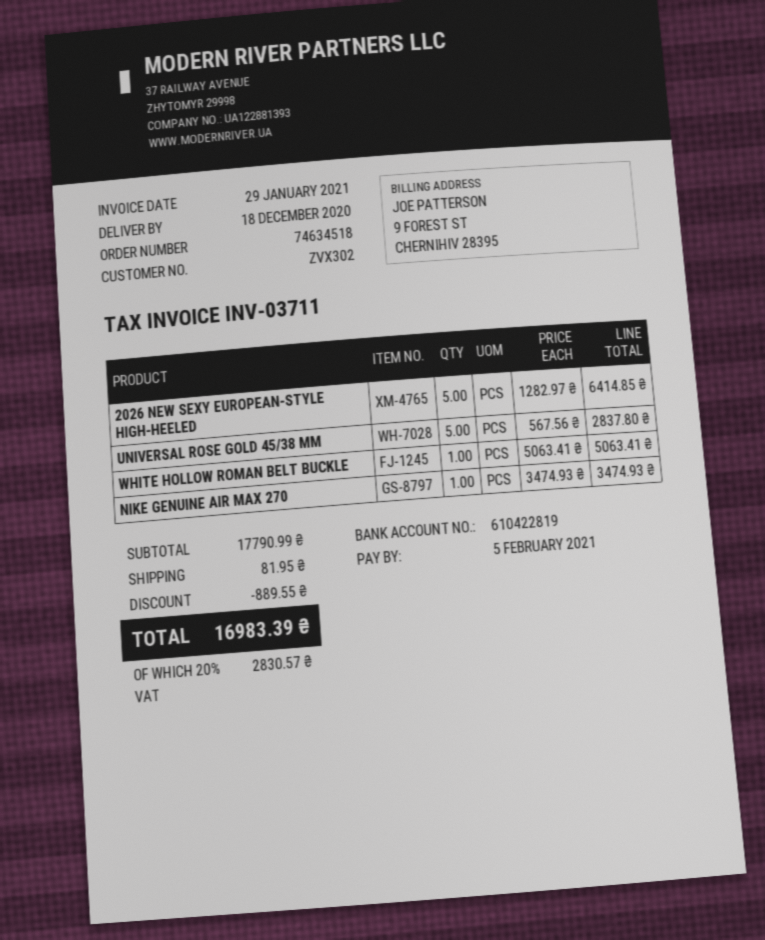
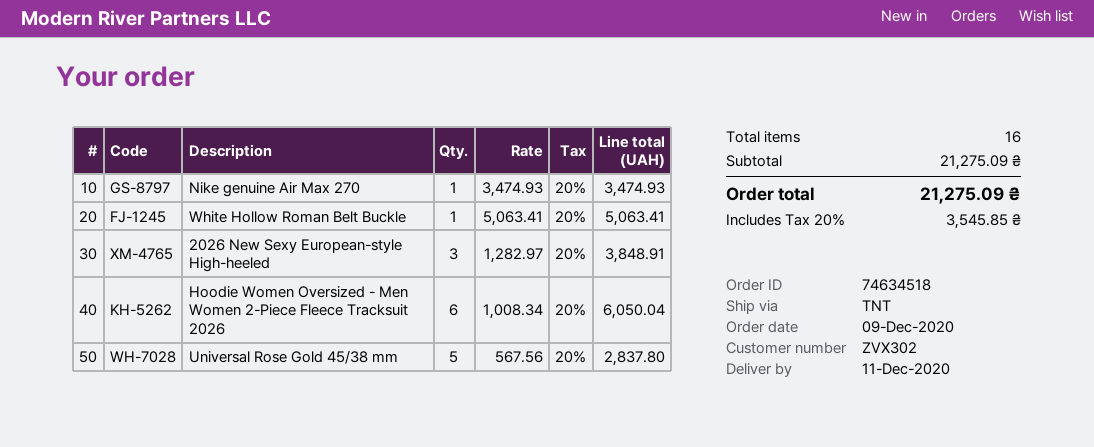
delivery date: 2020-12-18 -> 2020-12-11
2026 NEW SEXY EUROPEAN-STYLE HIGH-HEELED: 5 x 1282.97 = 6414.85 -> 3 x 1282.97 = 3848.91
Hoodie Women Oversized - Men Women 2‑Piece Fleece Tracksuit 2026: none -> 6 x 1008.34 = 6050.04
subtotal: 17790.99 -> 21275.09
discount: 889.55 -> none
shipping: 81.95 -> none
tax: 20% = 2830.57 -> 20% = 3545.85
total: 16983.39 -> 21275.09

